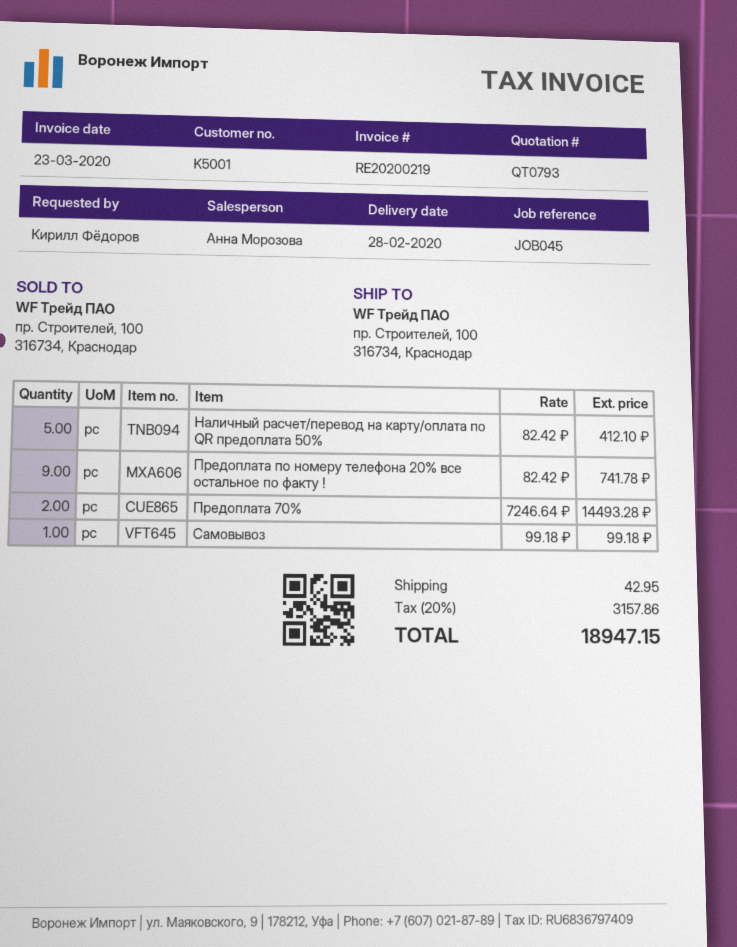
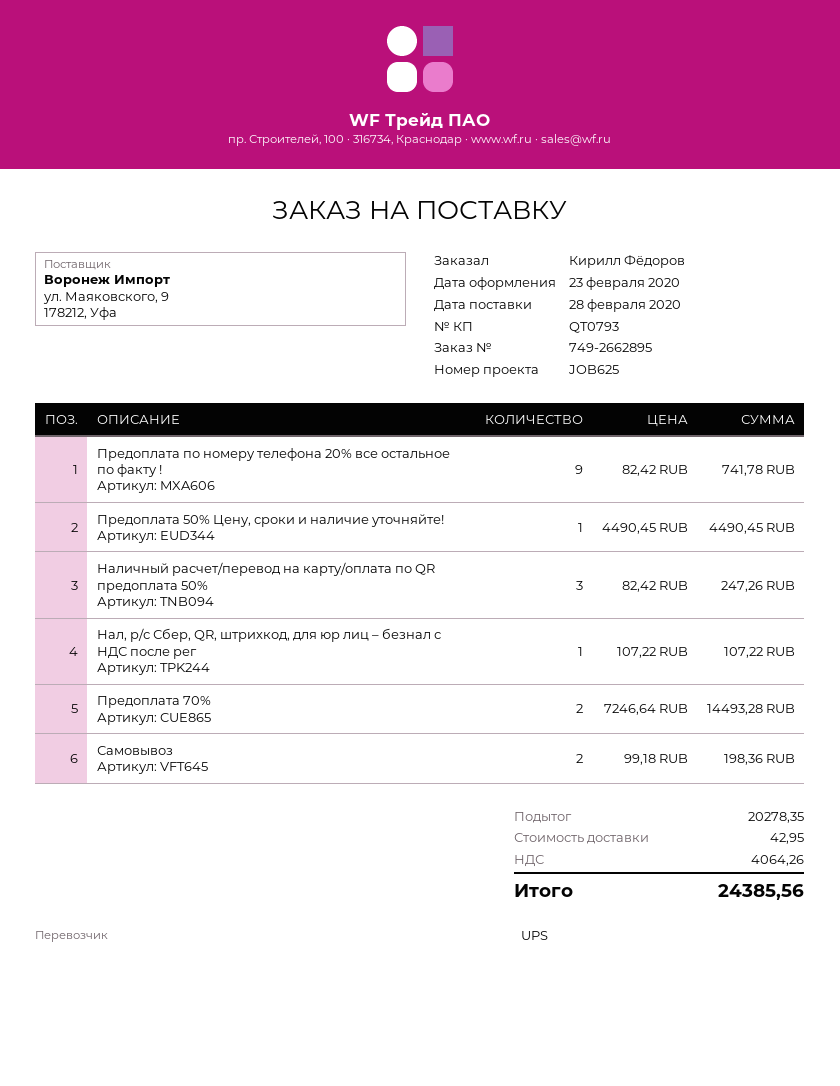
reference: JOB045 -> JOB625
Наличный расчет/перевод на карту/оплата по QR предоплата 50%: 5 x 82.42 = 412.10 -> 3 x 82.42 = 247.26
Самовывоз: 1 x 99.18 = 99.18 -> 2 x 99.18 = 198.36
Предоплата 50% Цену, сроки и наличие уточняйте!: none -> 1 x 4490.45 = 4490.45
Нал, р/с Сбер, QR, штрихкод, для юр лиц – безнал с НДС после рег: none -> 1 x 107.22 = 107.22
tax: 3157.86 -> 4064.26
total: 18947.15 -> 24385.56

